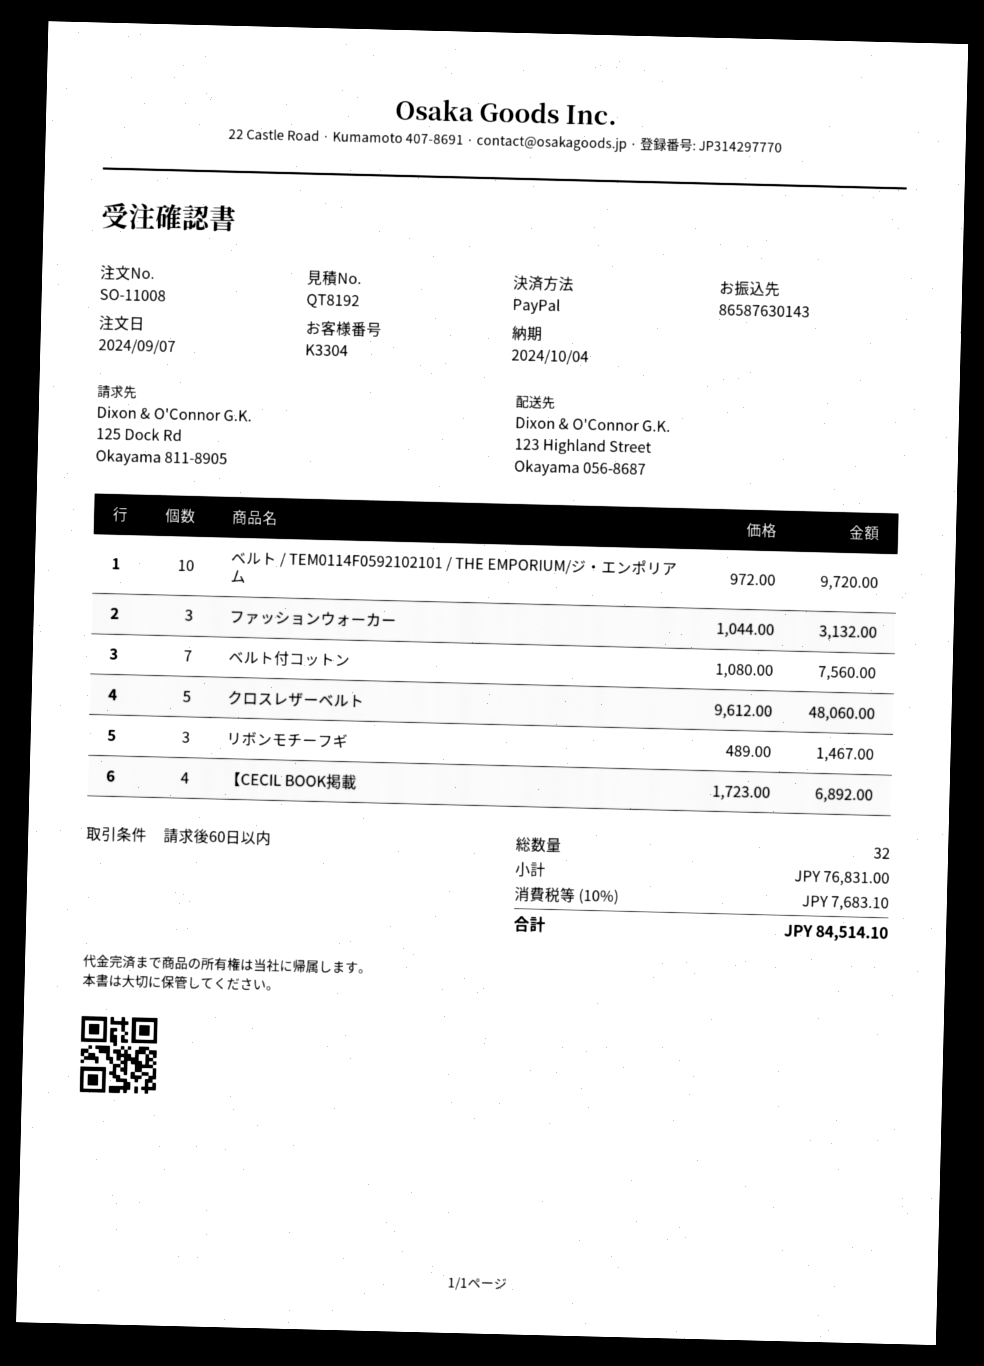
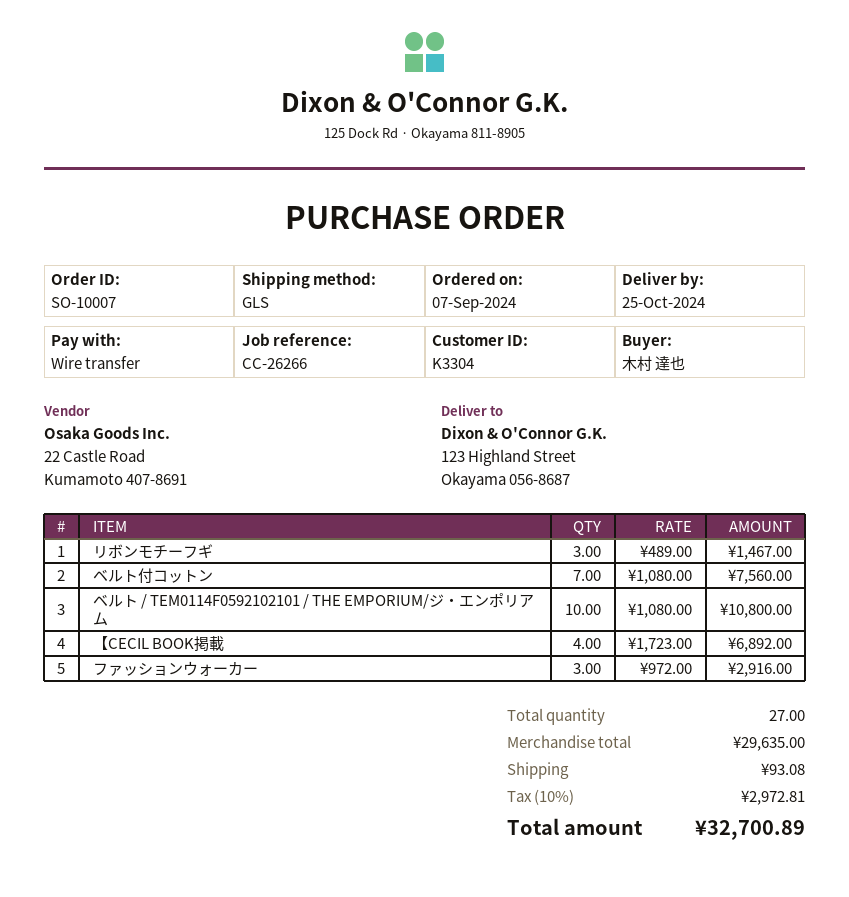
order number: SO-11008 -> SO-10007
delivery date: 2024-10-04 -> 2024-10-25
payment method: PayPal -> bank transfer
ベルト / TEM0114F0592102101 / THE EMPORIUM/ジ・エンポリアム: 10 x 972.00 = 9720.00 -> 10 x 1080.00 = 10800.00
ファッションウォーカー: 3 x 1044.00 = 3132.00 -> 3 x 972.00 = 2916.00
クロスレザーベルト: 5 x 9612.00 = 48060.00 -> none
total quantity: 32 -> 27
subtotal: 76831.00 -> 29635.00
shipping: none -> 93.08
tax: 10% = 7683.10 -> 10% = 2972.81
total: 84514.10 -> 32700.89

